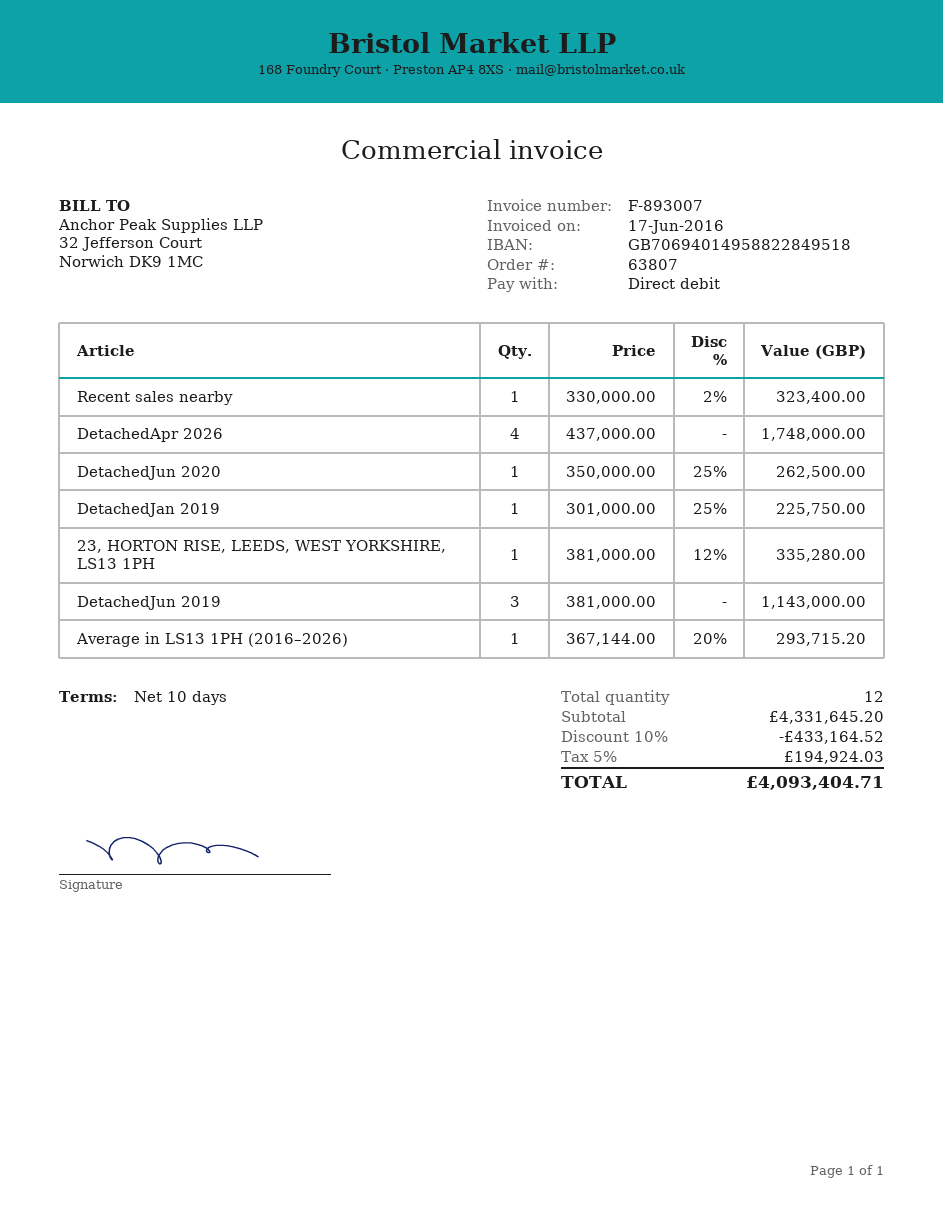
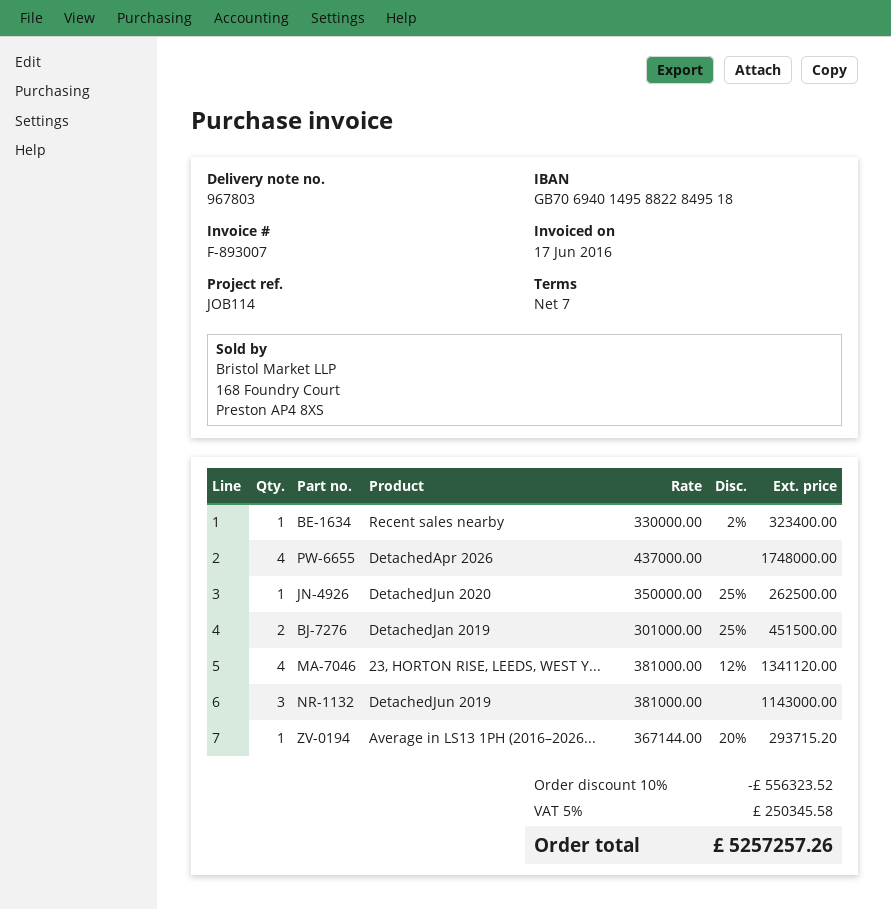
payment terms: 10 days -> 7 days
DetachedJan 2019: 1 x 301000.00 - 25% = 225750.00 -> 2 x 301000.00 - 25% = 451500.00
23, HORTON RISE, LEEDS, WEST YORKSHIRE, LS13 1PH: 1 x 381000.00 - 12% = 335280.00 -> 4 x 381000.00 - 12% = 1341120.00
discount: 10% = 433164.52 -> 10% = 556323.52
tax: 5% = 194924.03 -> 5% = 250345.58
total: 4093404.71 -> 5257257.26

